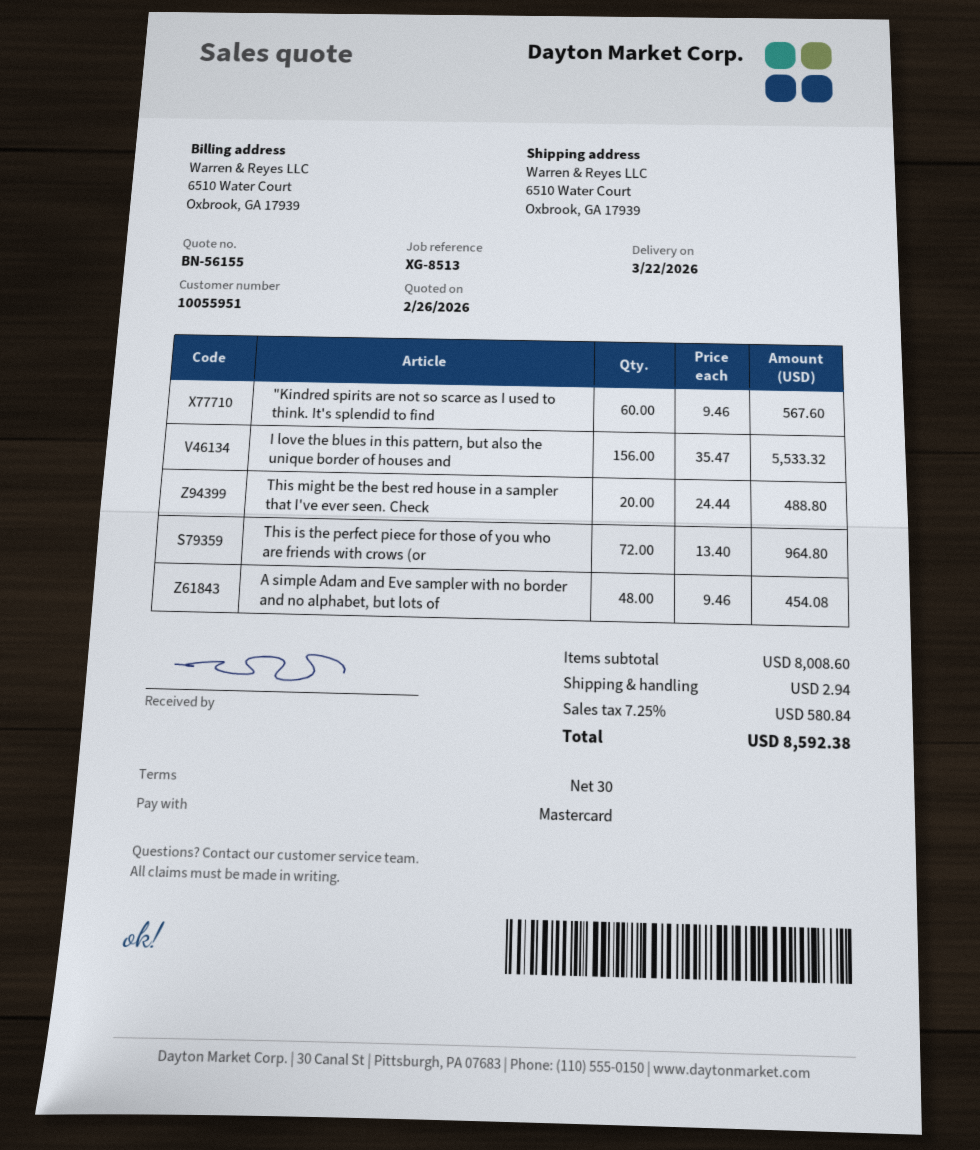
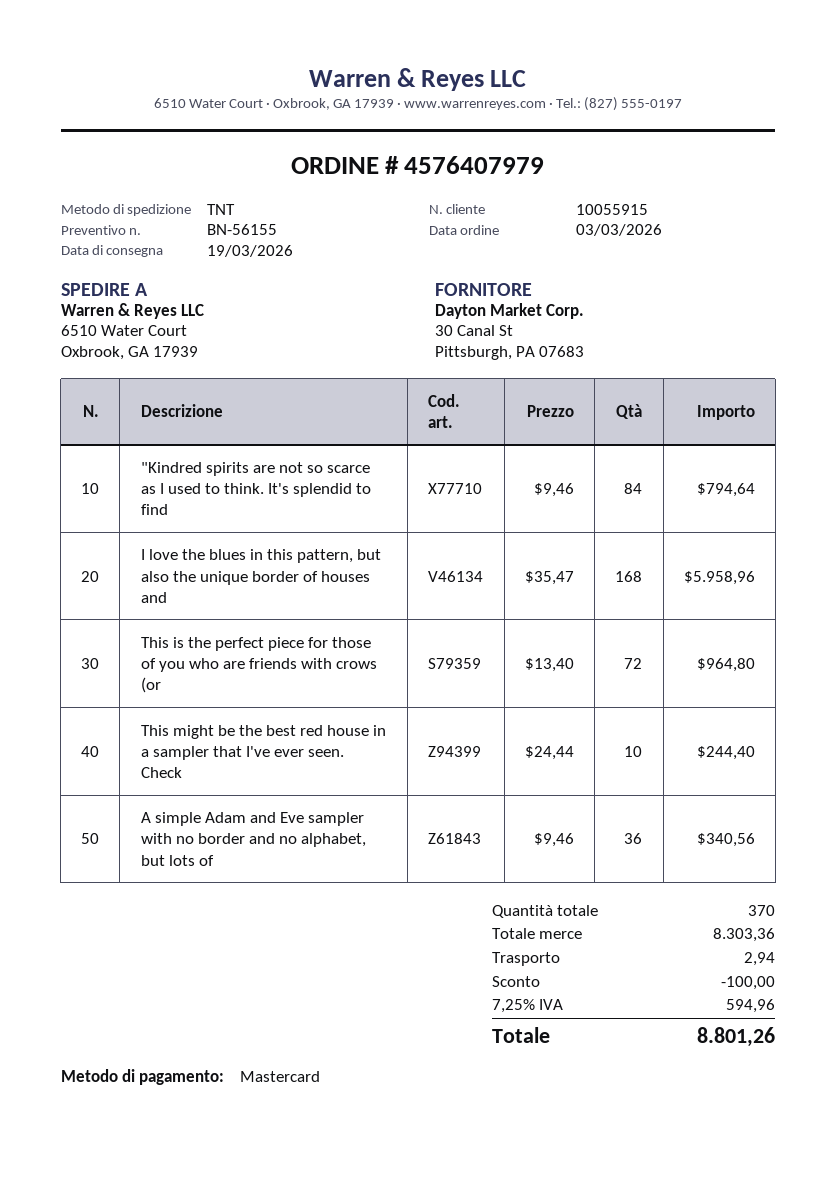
delivery date: 2026-03-22 -> 2026-03-19
customer number: 10055951 -> 10055915
"Kindred spirits are not so scarce as I used to think. It's splendid to find: 60 x 9.46 = 567.60 -> 84 x 9.46 = 794.64
I love the blues in this pattern, but also the unique border of houses and: 156 x 35.47 = 5533.32 -> 168 x 35.47 = 5958.96
This might be the best red house in a sampler that I've ever seen. Check: 20 x 24.44 = 488.80 -> 10 x 24.44 = 244.40
A simple Adam and Eve sampler with no border and no alphabet, but lots of: 48 x 9.46 = 454.08 -> 36 x 9.46 = 340.56
subtotal: 8008.60 -> 8303.36
discount: none -> 100.00
tax: 7.25% = 580.84 -> 7.25% = 594.96
total: 8592.38 -> 8801.26

